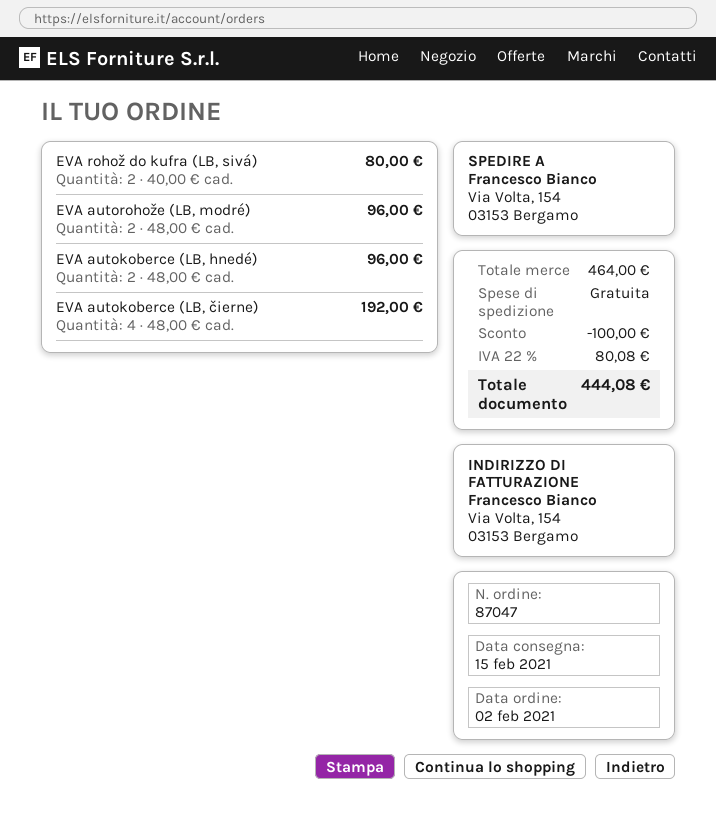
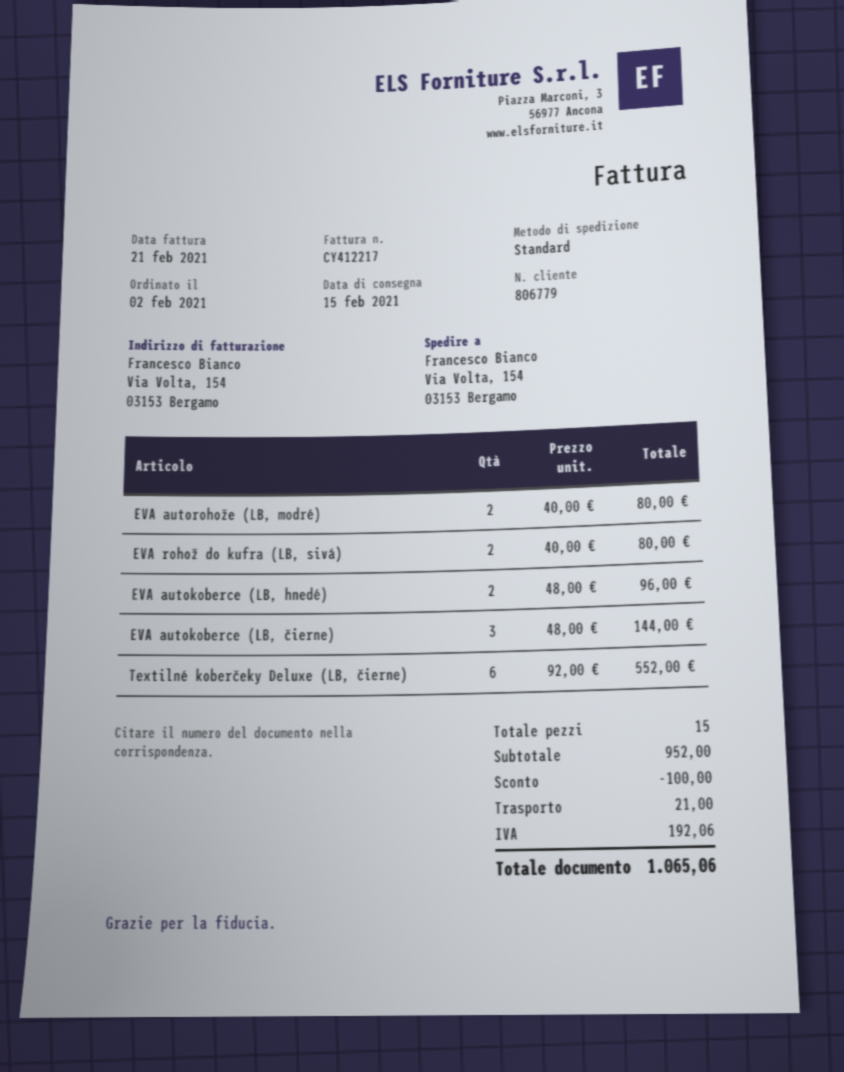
EVA autorohože (LB, modré): 2 x 48.00 = 96.00 -> 2 x 40.00 = 80.00
EVA autokoberce (LB, čierne): 4 x 48.00 = 192.00 -> 3 x 48.00 = 144.00
Textilné koberčeky Deluxe (LB, čierne): none -> 6 x 92.00 = 552.00
subtotal: 464.00 -> 952.00
shipping: 0.00 -> 21.00
tax: 80.08 -> 192.06
total: 444.08 -> 1065.06

